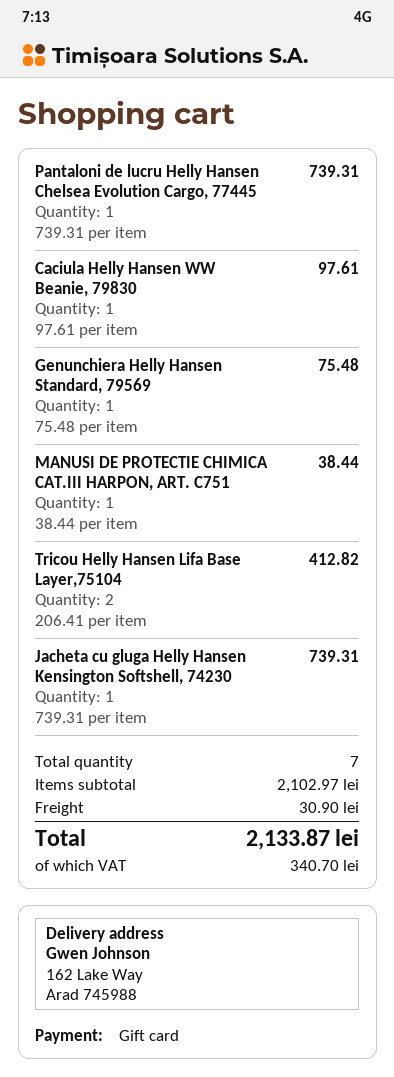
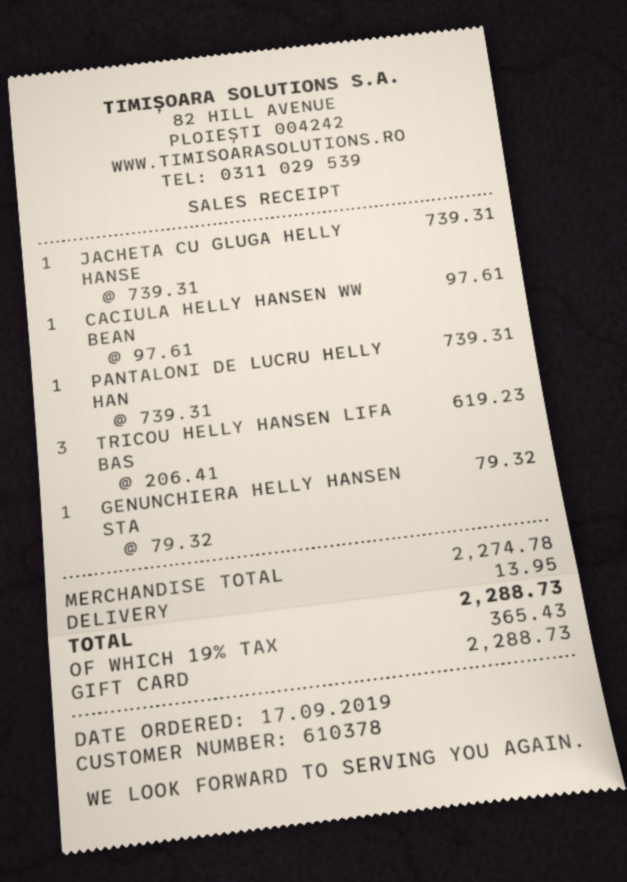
Genunchiera Helly Hansen Standard, 79569: 1 x 75.48 = 75.48 -> 1 x 79.32 = 79.32
MANUSI DE PROTECTIE CHIMICA CAT.III HARPON, ART. C751: 1 x 38.44 = 38.44 -> none
Tricou Helly Hansen Lifa Base Layer,75104: 2 x 206.41 = 412.82 -> 3 x 206.41 = 619.23
subtotal: 2102.97 -> 2274.78
shipping: 30.90 -> 13.95
tax: 340.70 -> 365.43
total: 2133.87 -> 2288.73

